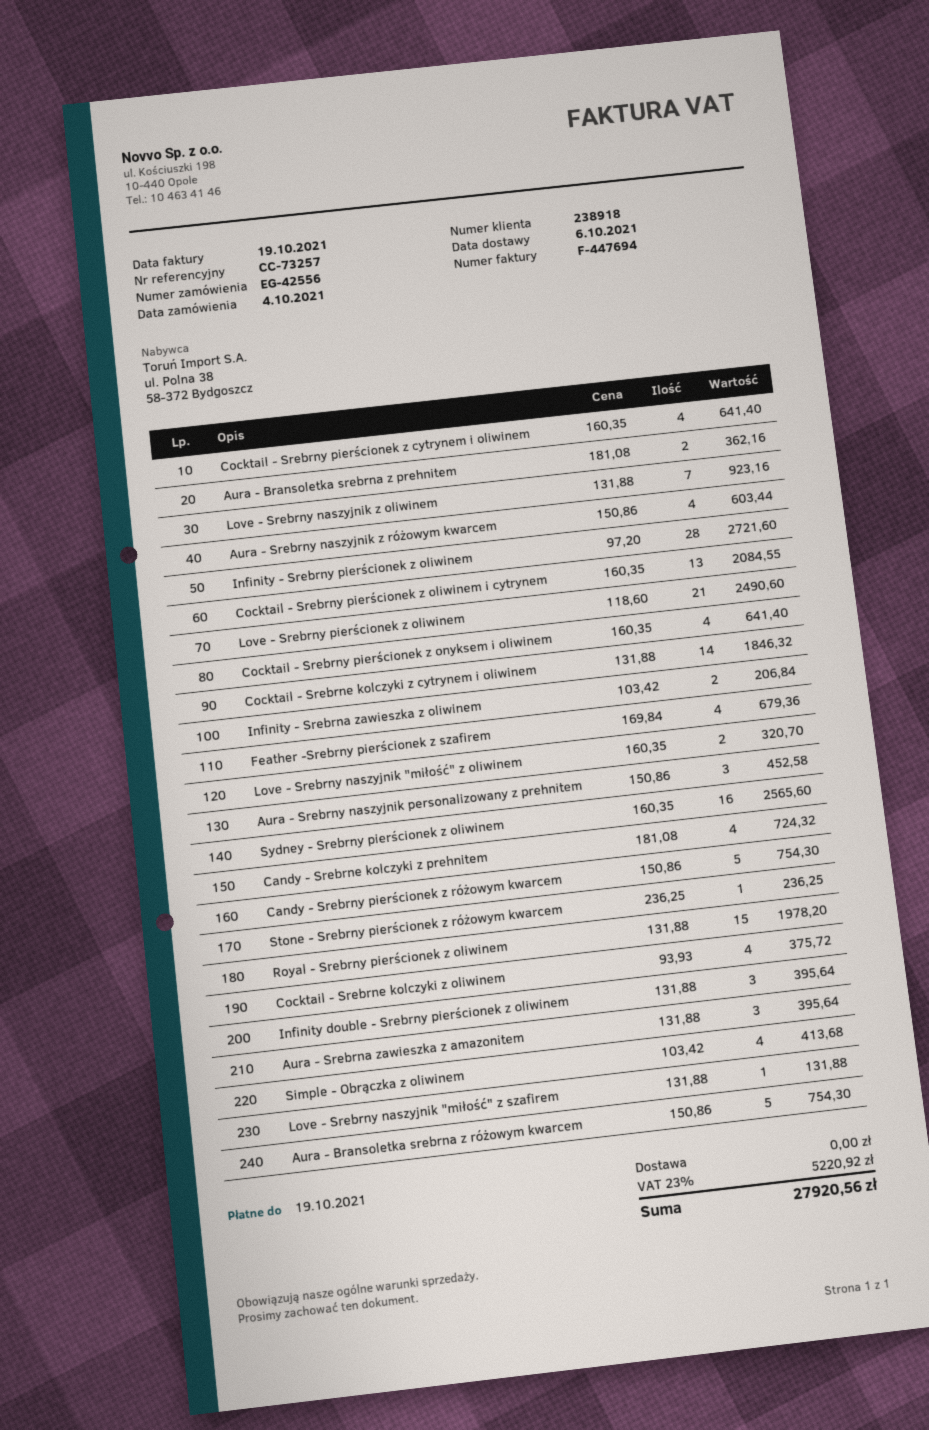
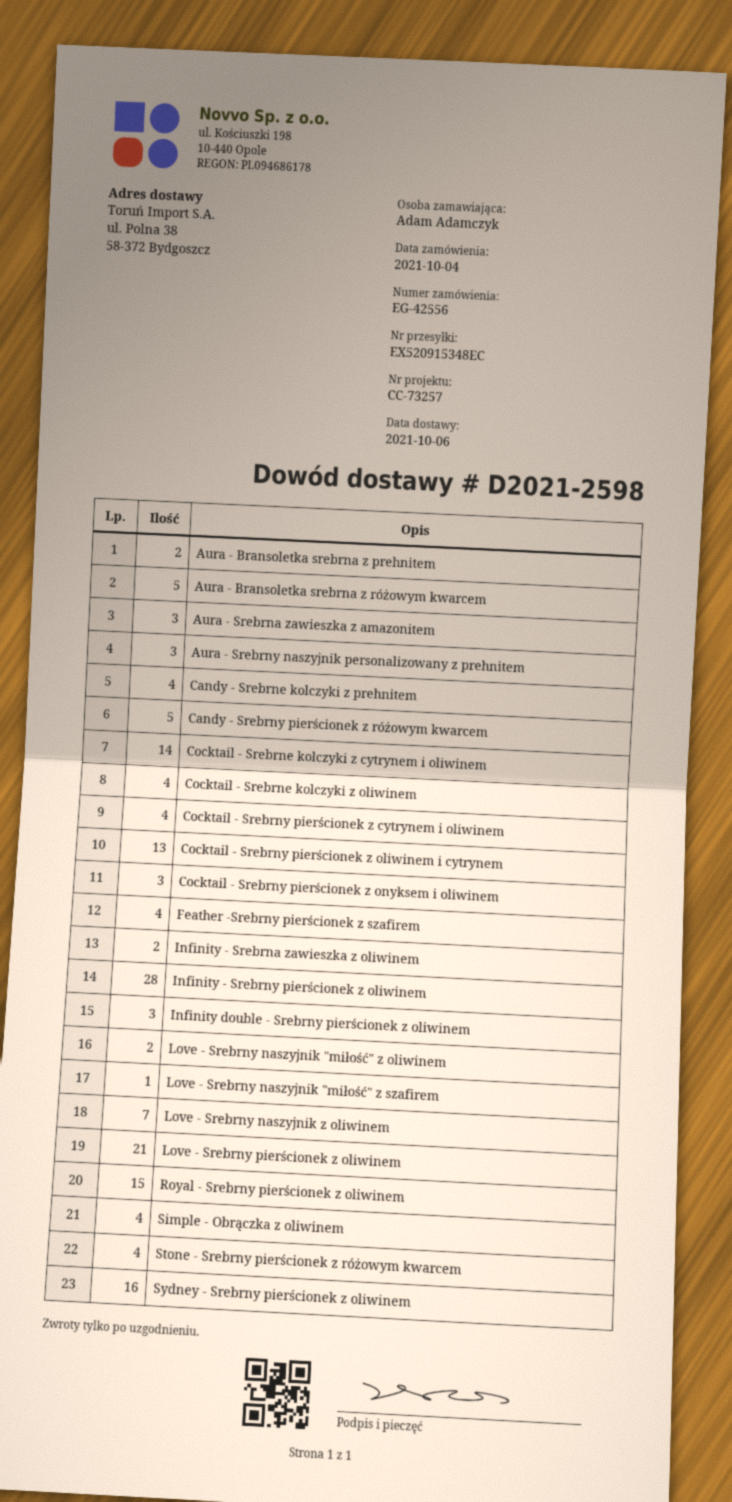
Aura - Srebrny naszyjnik z różowym kwarcem: 4 -> none
Cocktail - Srebrny pierścionek z onyksem i oliwinem: 4 -> 3
Stone - Srebrny pierścionek z różowym kwarcem: 1 -> 4

